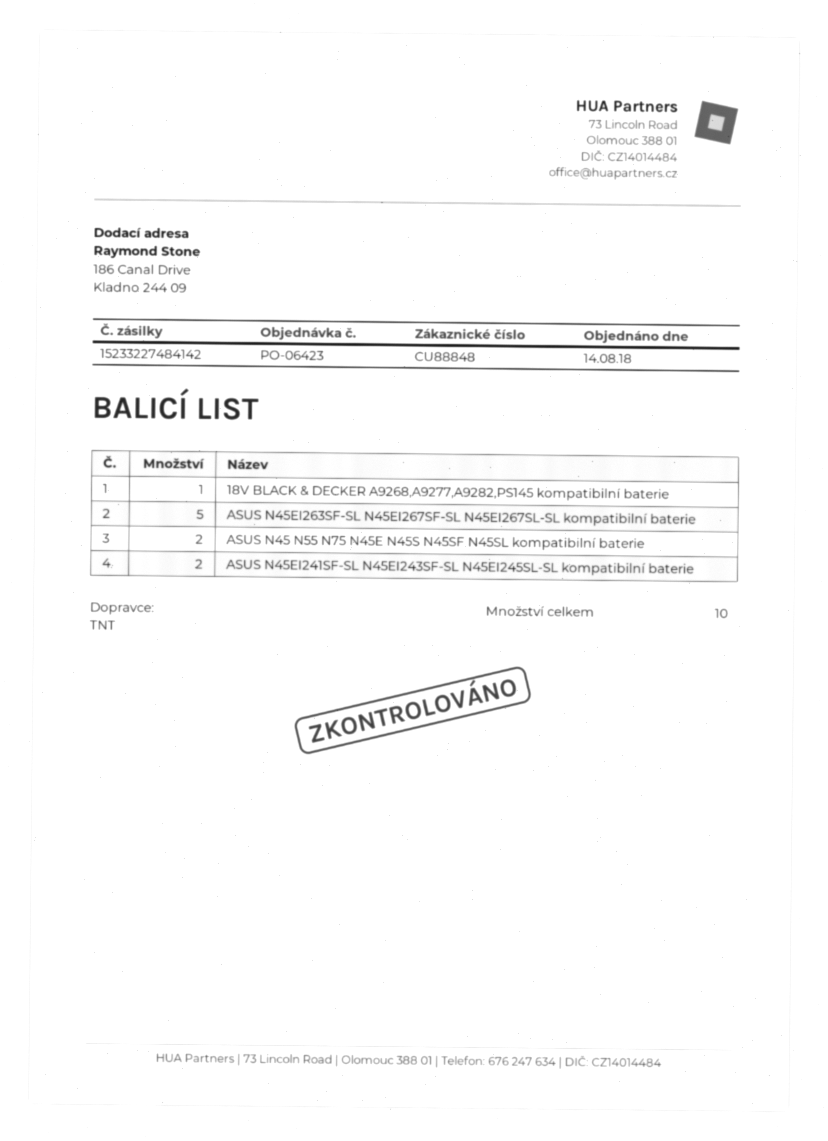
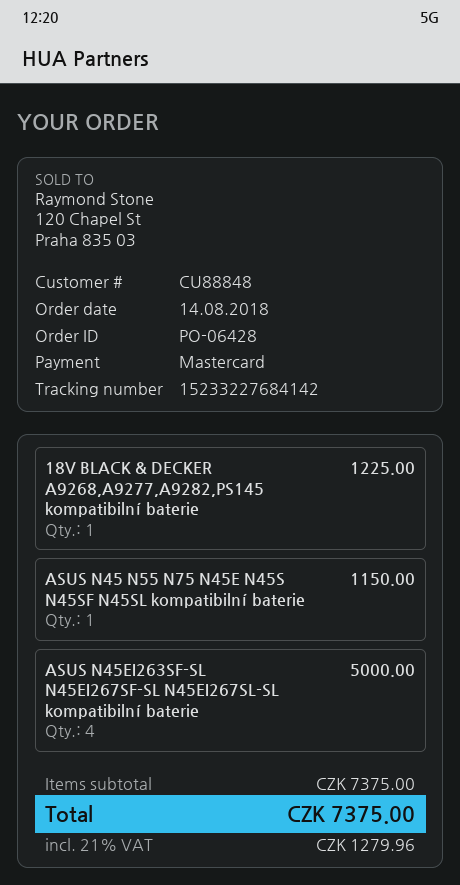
order number: PO-06423 -> PO-06428
tracking number: 15233227484142 -> 15233227684142
ASUS N45EI263SF-SL N45EI267SF-SL N45EI267SL-SL kompatibilní baterie: 5 -> 4
ASUS N45 N55 N75 N45E N45S N45SF N45SL kompatibilní baterie: 2 -> 1
ASUS N45EI241SF-SL N45EI243SF-SL N45EI245SL-SL kompatibilní baterie: 2 -> none

